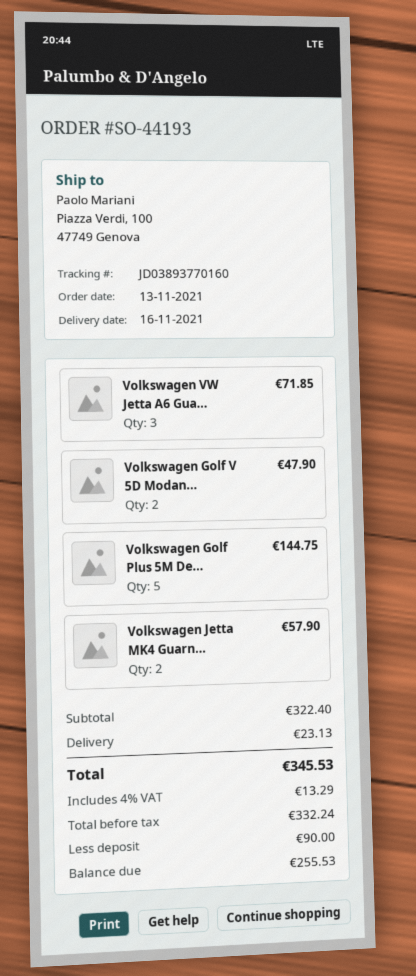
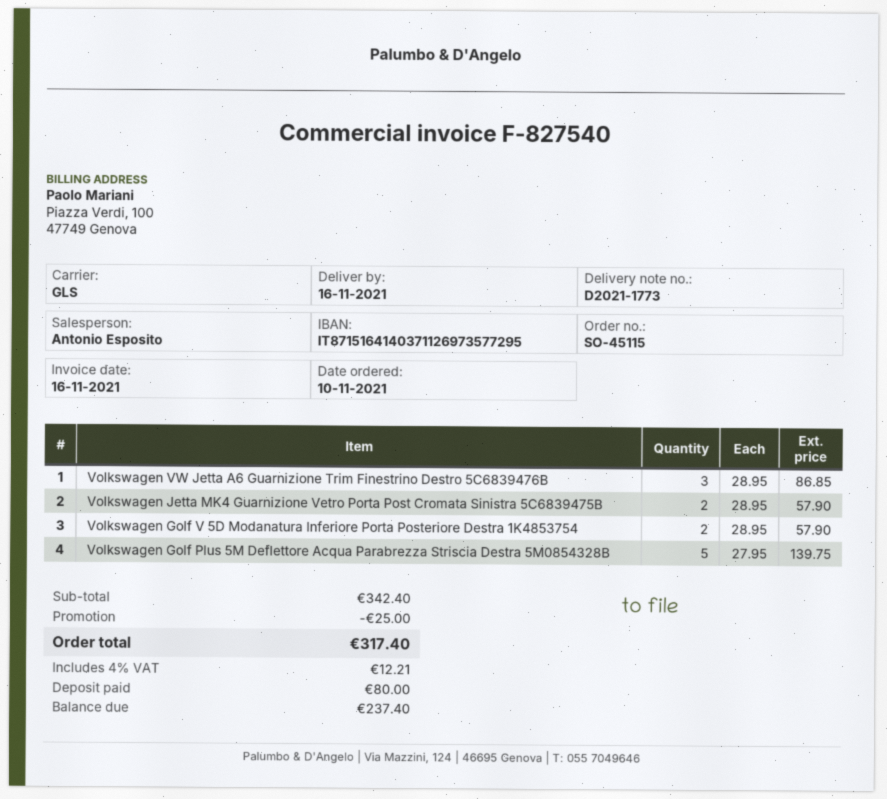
order number: SO-44193 -> SO-45115
order date: 2021-11-13 -> 2021-11-10
Volkswagen VW Jetta A6 Gua...: 3 for 71.85 -> 3 for 86.85
Volkswagen Golf V 5D Modan...: 2 for 47.90 -> 2 for 57.90
Volkswagen Golf Plus 5M De...: 5 for 144.75 -> 5 for 139.75
subtotal: 322.40 -> 342.40
discount: none -> 25.00
shipping: 23.13 -> none
tax: 4% = 13.29 -> 4% = 12.21
total: 345.53 -> 317.40
deposit: 90.00 -> 80.00
balance: 255.53 -> 237.40

